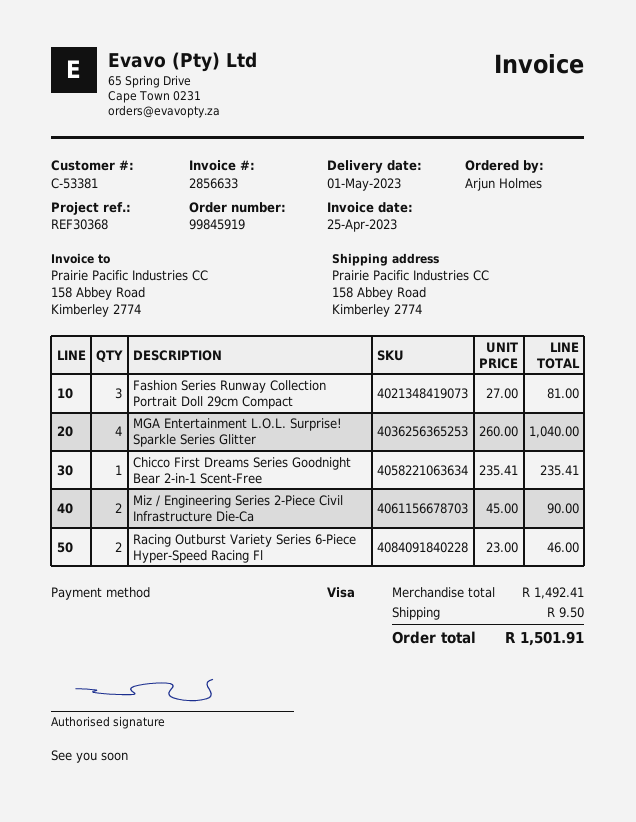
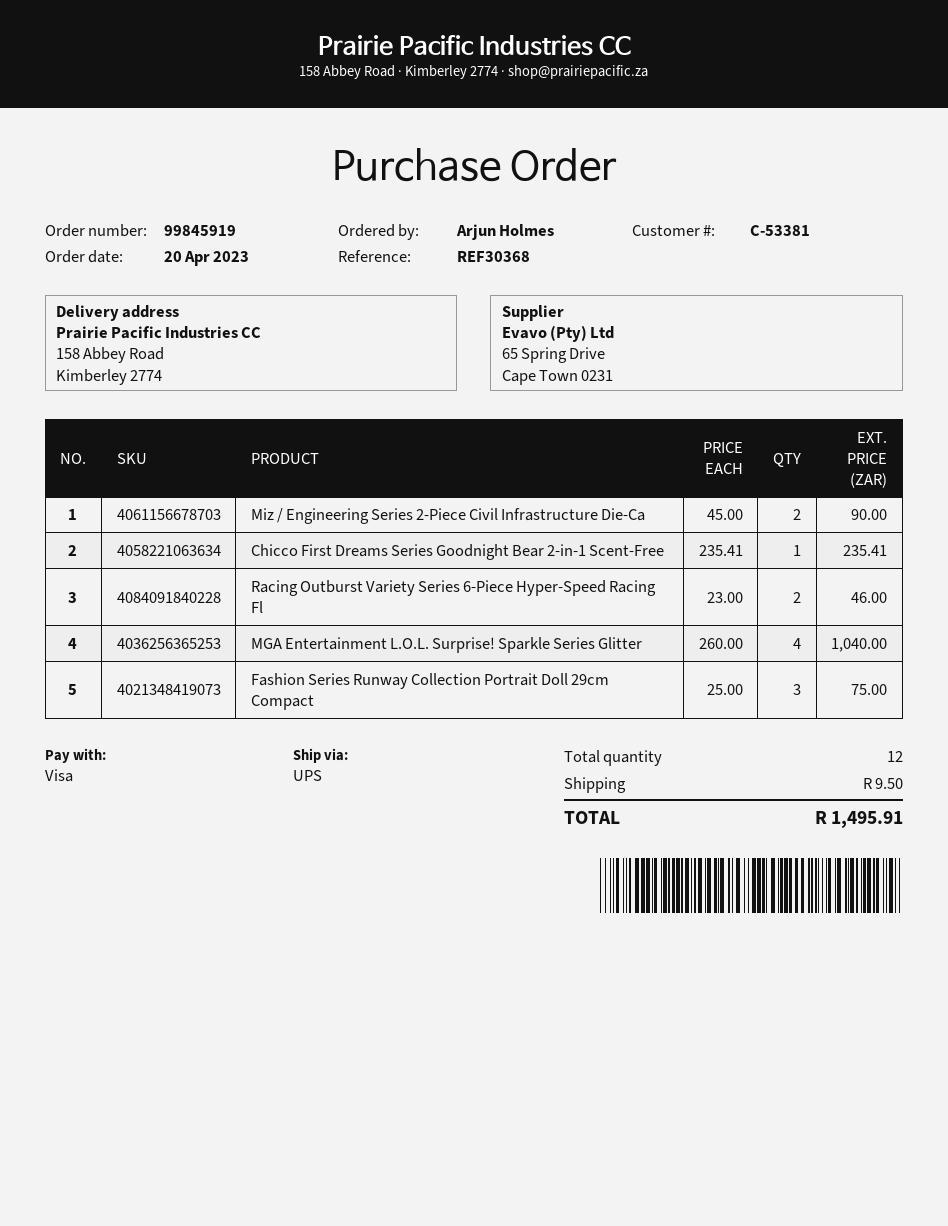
Fashion Series Runway Collection Portrait Doll 29cm Compact: 3 x 27.00 = 81.00 -> 3 x 25.00 = 75.00
total: 1501.91 -> 1495.91

